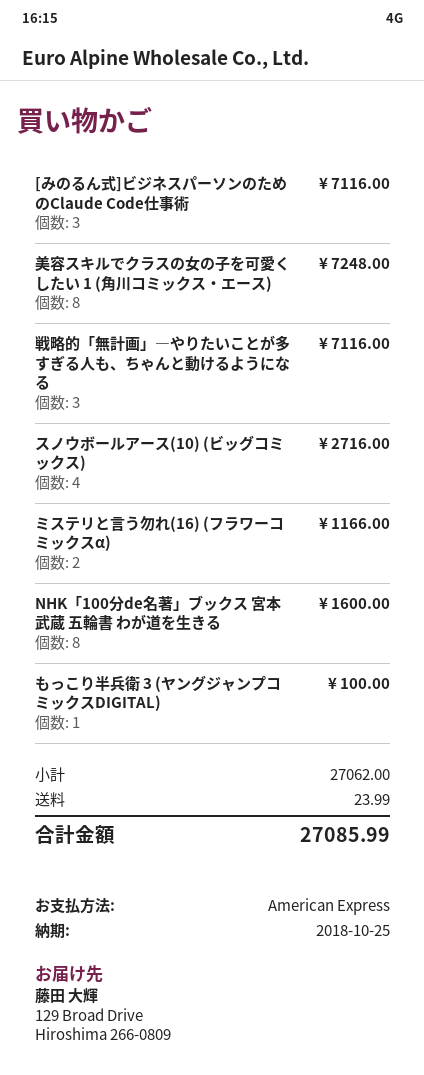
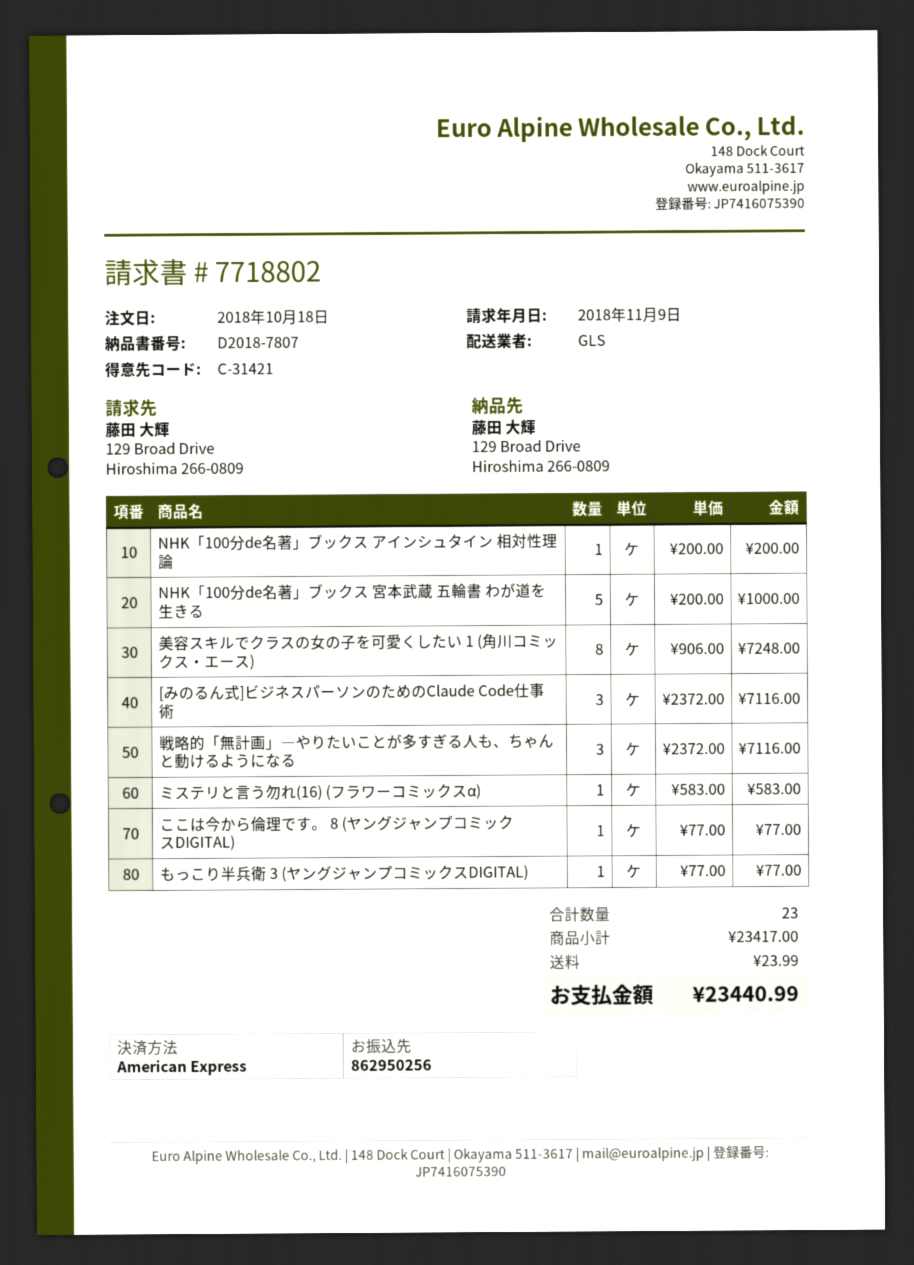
スノウボールアース(10) (ビッグコミックス): 4 for 2716.00 -> none
ミステリと言う勿れ(16) (フラワーコミックスα): 2 for 1166.00 -> 1 for 583.00
NHK「100分de名著」ブックス 宮本武蔵 五輪書 わが道を生きる: 8 for 1600.00 -> 5 for 1000.00
もっこり半兵衛 3 (ヤングジャンプコミックスDIGITAL): 1 for 100.00 -> 1 for 77.00
NHK「100分de名著」ブックス アインシュタイン 相対性理論: none -> 1 for 200.00
ここは今から倫理です。 8 (ヤングジャンプコミックスDIGITAL): none -> 1 for 77.00
subtotal: 27062.00 -> 23417.00
total: 27085.99 -> 23440.99

